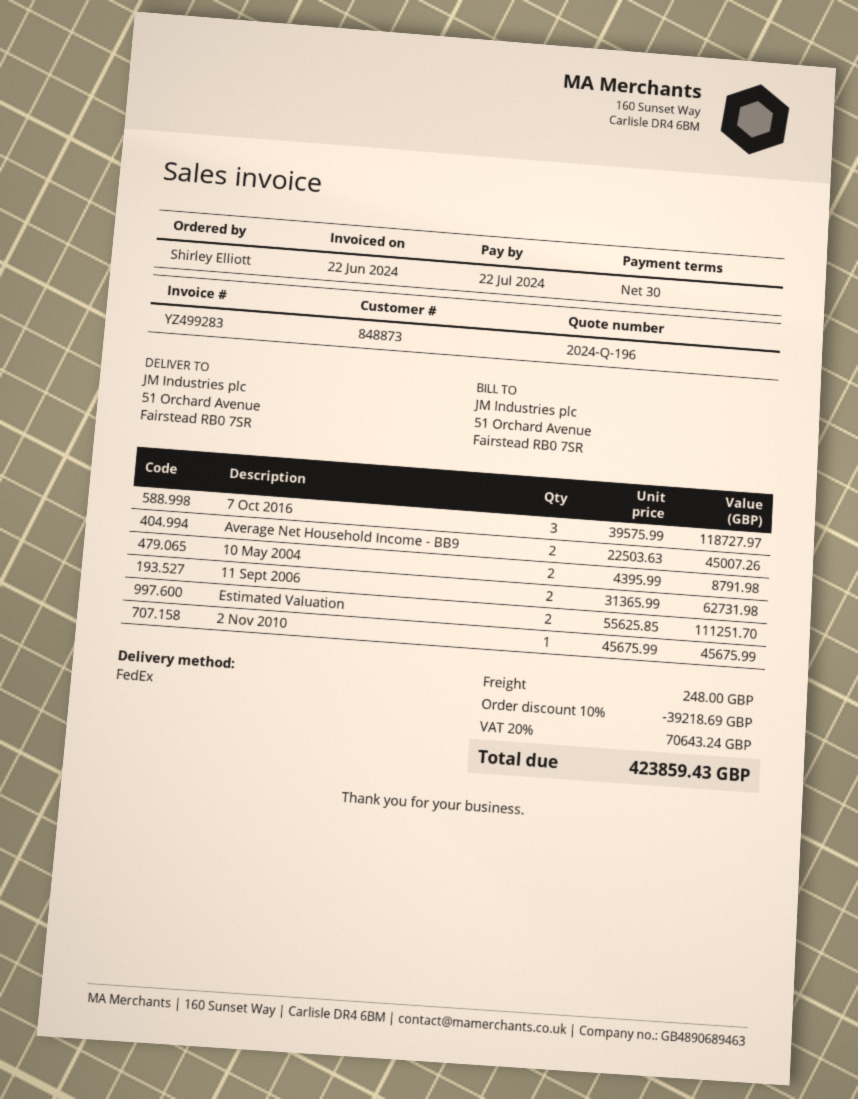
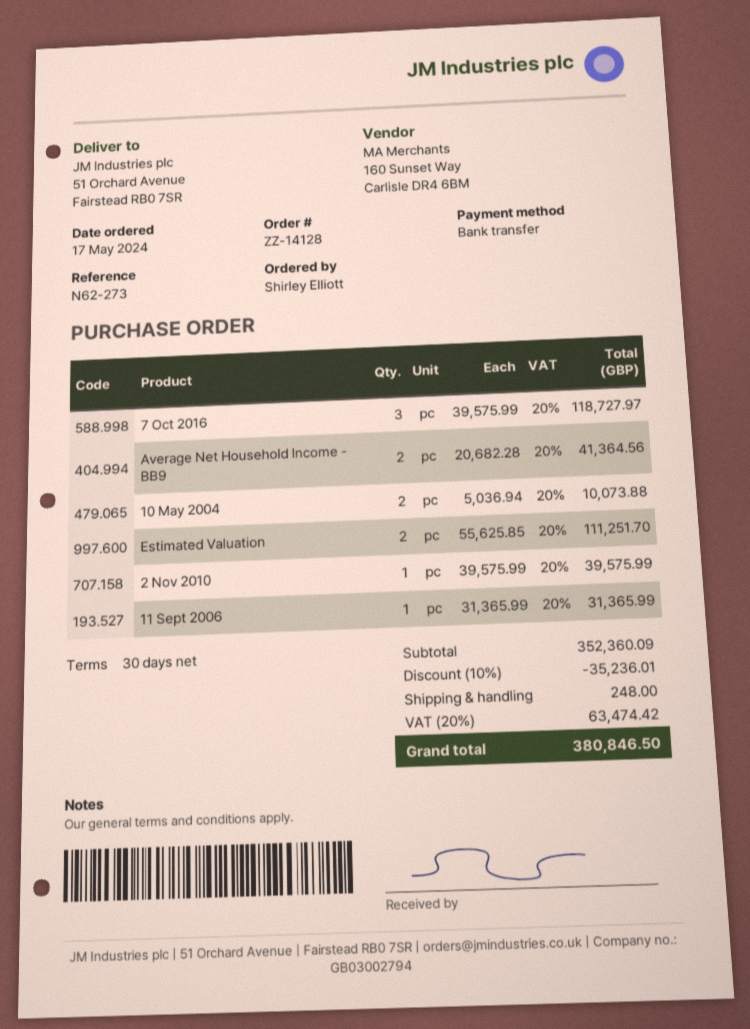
Average Net Household Income - BB9: 2 x 22503.63 = 45007.26 -> 2 x 20682.28 = 41364.56
10 May 2004: 2 x 4395.99 = 8791.98 -> 2 x 5036.94 = 10073.88
11 Sept 2006: 2 x 31365.99 = 62731.98 -> 1 x 31365.99 = 31365.99
2 Nov 2010: 1 x 45675.99 = 45675.99 -> 1 x 39575.99 = 39575.99
discount: 10% = 39218.69 -> 10% = 35236.01
tax: 20% = 70643.24 -> 20% = 63474.42
total: 423859.43 -> 380846.50

